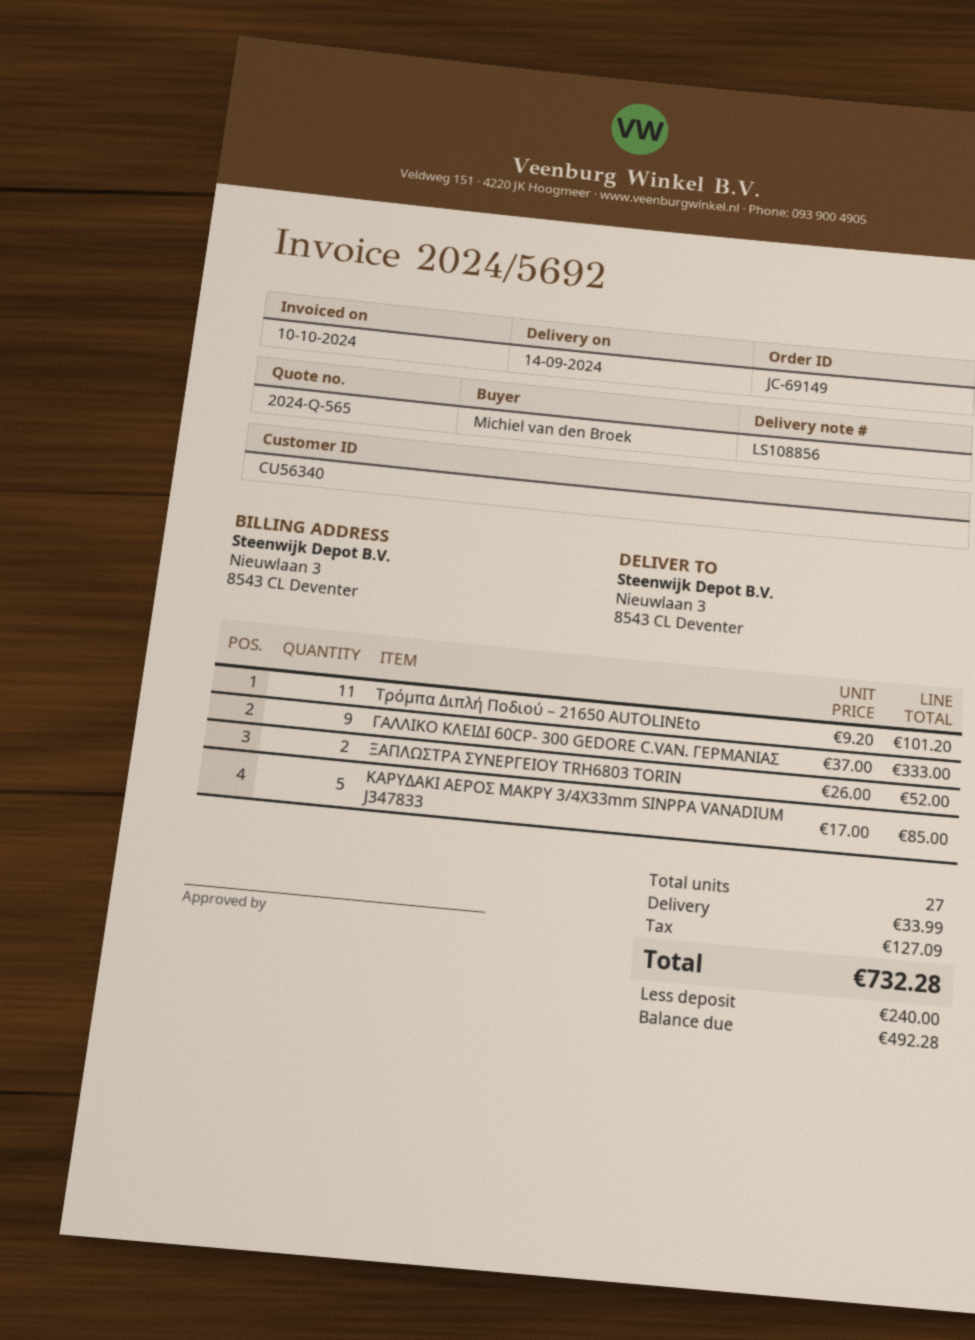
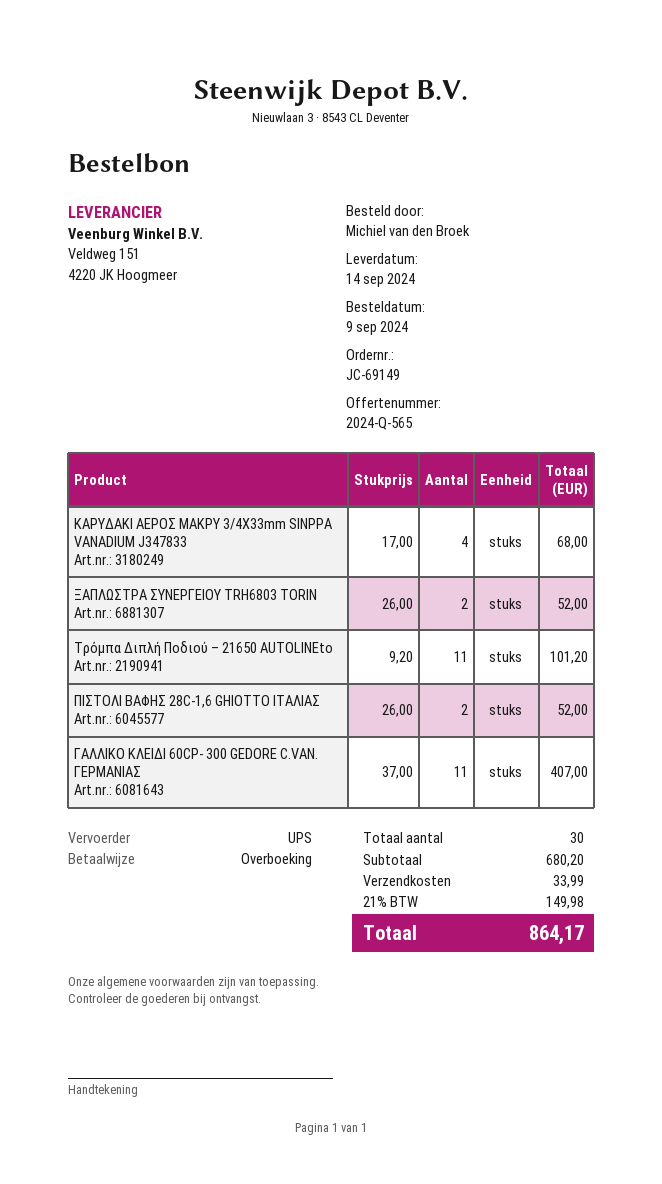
ΓΑΛΛΙΚΟ ΚΛΕΙΔΙ 60CP- 300 GEDORE C.VAΝ. ΓΕΡΜΑΝΙΑΣ: 9 x 37.00 = 333.00 -> 11 x 37.00 = 407.00
ΚΑΡΥΔΑΚΙ ΑΕΡΟΣ ΜΑΚΡΥ 3/4Χ33mm SINPPA VANADIUM J347833: 5 x 17.00 = 85.00 -> 4 x 17.00 = 68.00
ΠΙΣΤΟΛΙ ΒΑΦΗΣ 28C-1,6 GHIOTTO ΙΤΑΛΙΑΣ: none -> 2 x 26.00 = 52.00
total quantity: 27 -> 30
tax: 127.09 -> 149.98
total: 732.28 -> 864.17

